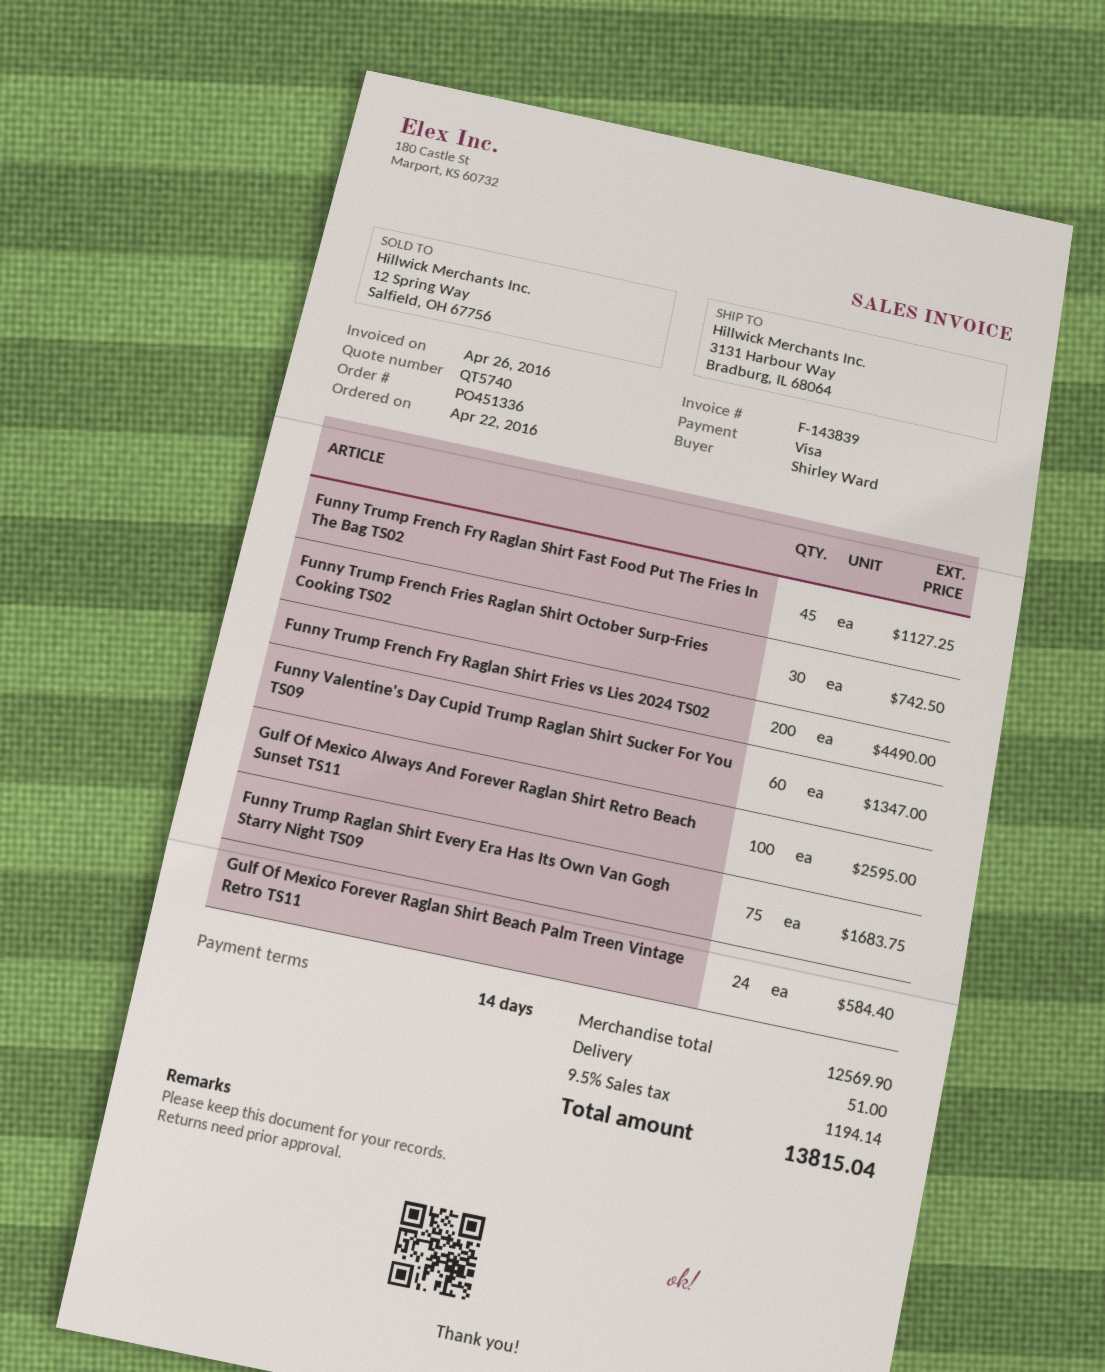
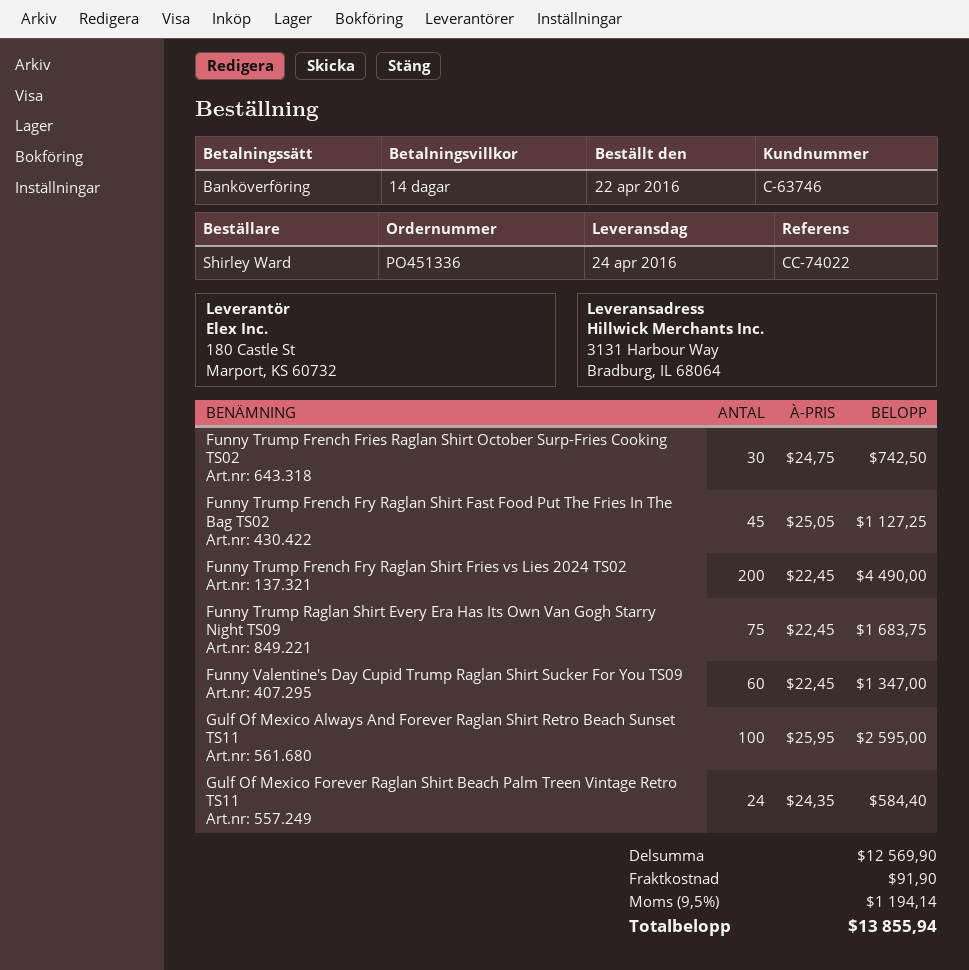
payment method: Visa -> bank transfer
shipping: 51.00 -> 91.90
total: 13815.04 -> 13855.94

